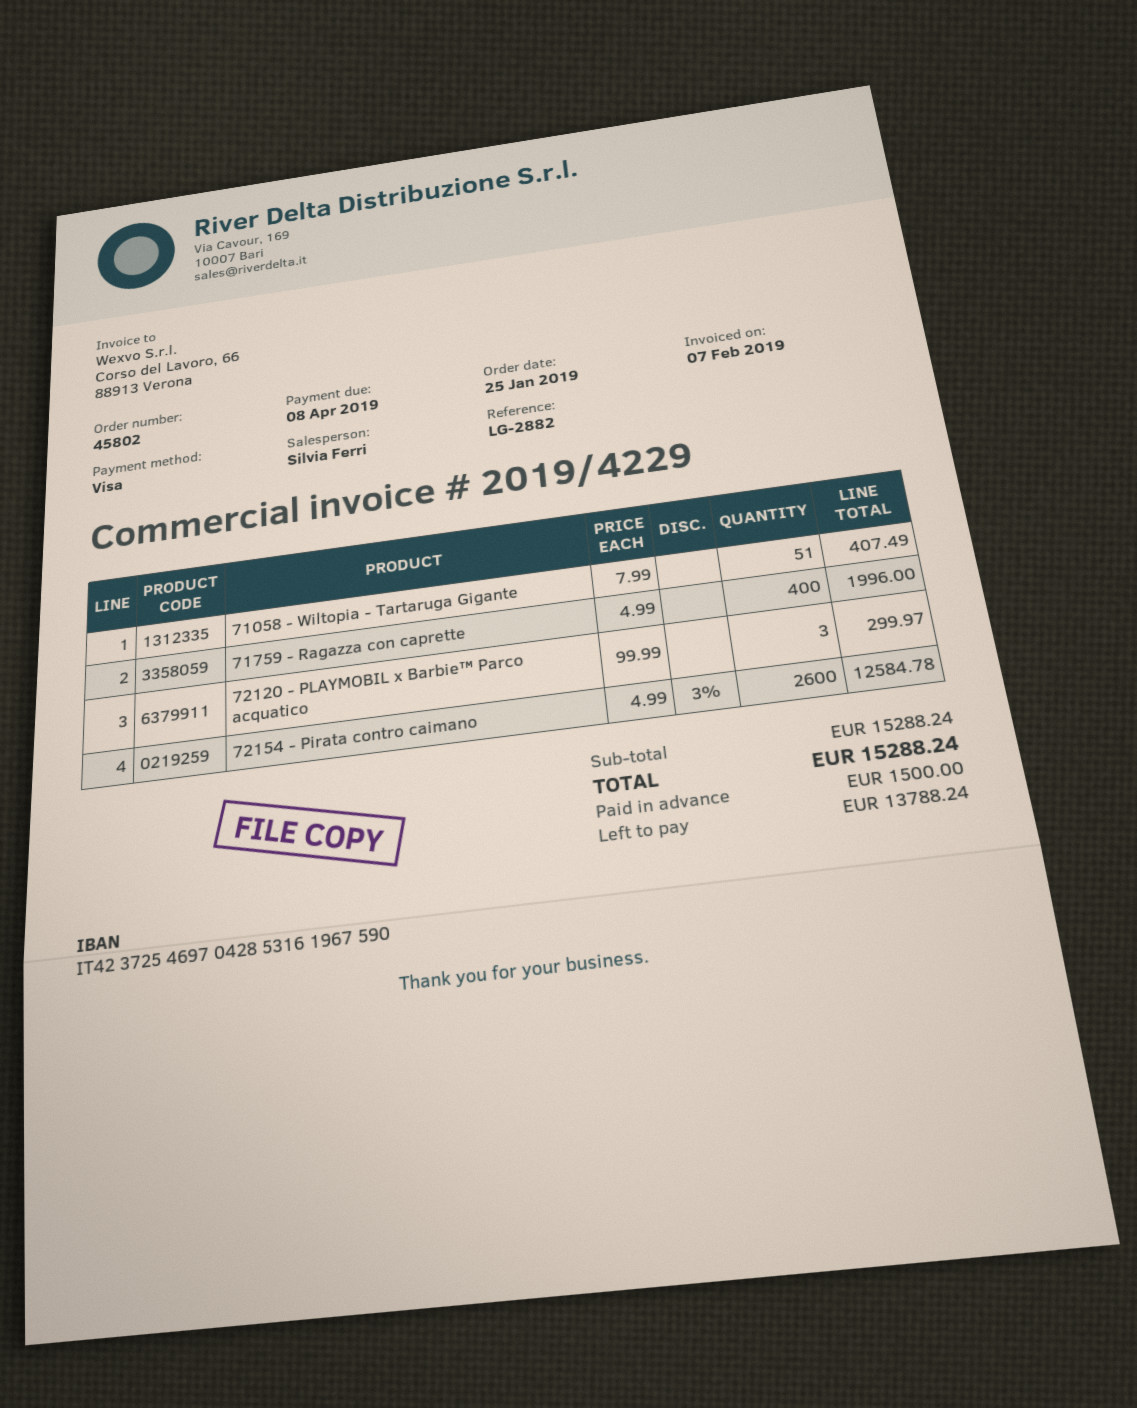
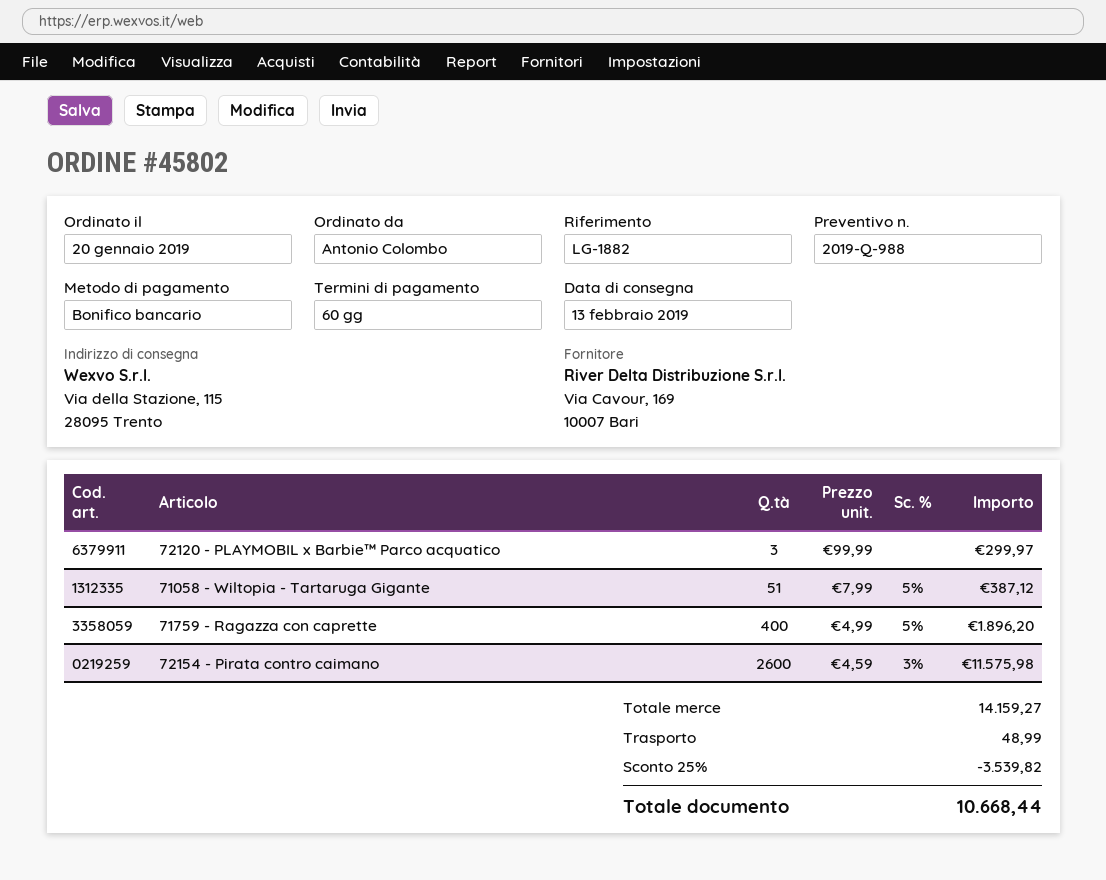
order date: 2019-01-25 -> 2019-01-20
reference: LG-2882 -> LG-1882
payment method: Visa -> bank transfer
71058 - Wiltopia - Tartaruga Gigante: 51 x 7.99 = 407.49 -> 51 x 7.99 - 5% = 387.12
71759 - Ragazza con caprette: 400 x 4.99 = 1996.00 -> 400 x 4.99 - 5% = 1896.20
72154 - Pirata contro caimano: 2600 x 4.99 - 3% = 12584.78 -> 2600 x 4.59 - 3% = 11575.98
subtotal: 15288.24 -> 14159.27
discount: none -> 25% = 3539.82
shipping: none -> 48.99
total: 15288.24 -> 10668.44

